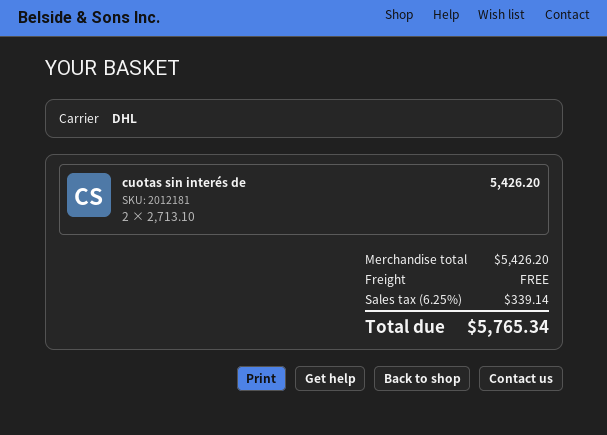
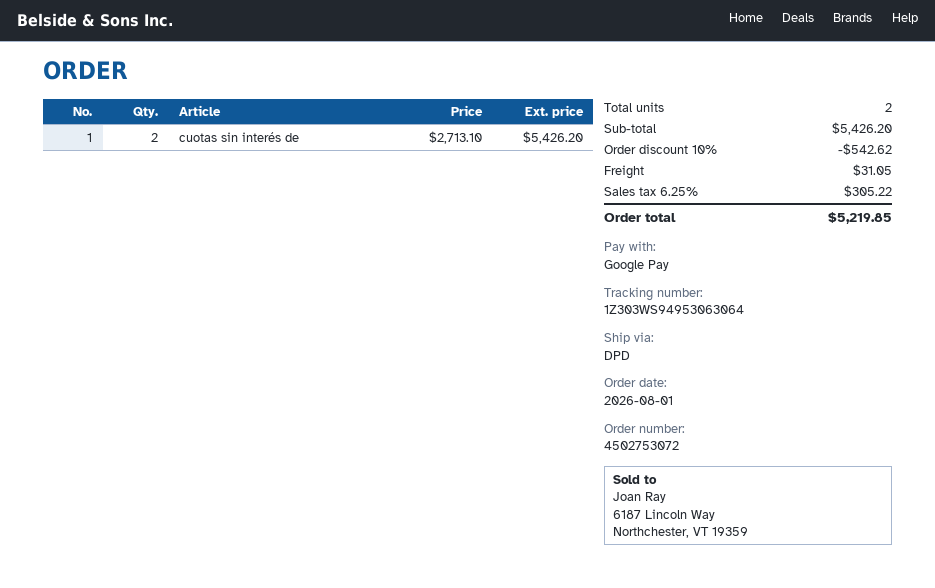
shipping method: DHL -> DPD
discount: none -> 10% = 542.62
shipping: 0.00 -> 31.05
tax: 6.25% = 339.14 -> 6.25% = 305.22
total: 5765.34 -> 5219.85

